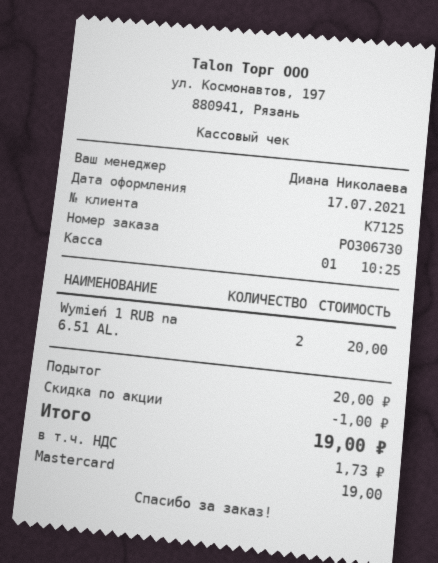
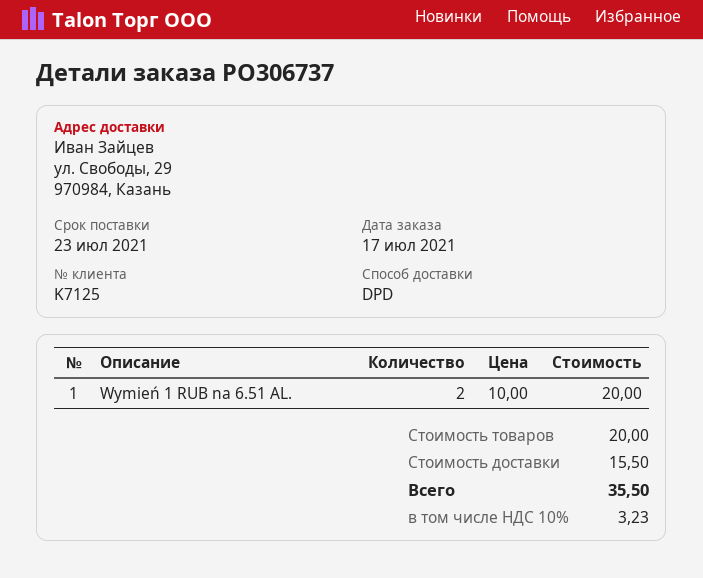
order number: PO306730 -> PO306737
discount: 1.00 -> none
shipping: none -> 15.50
tax: 1.73 -> 3.23
total: 19.00 -> 35.50

